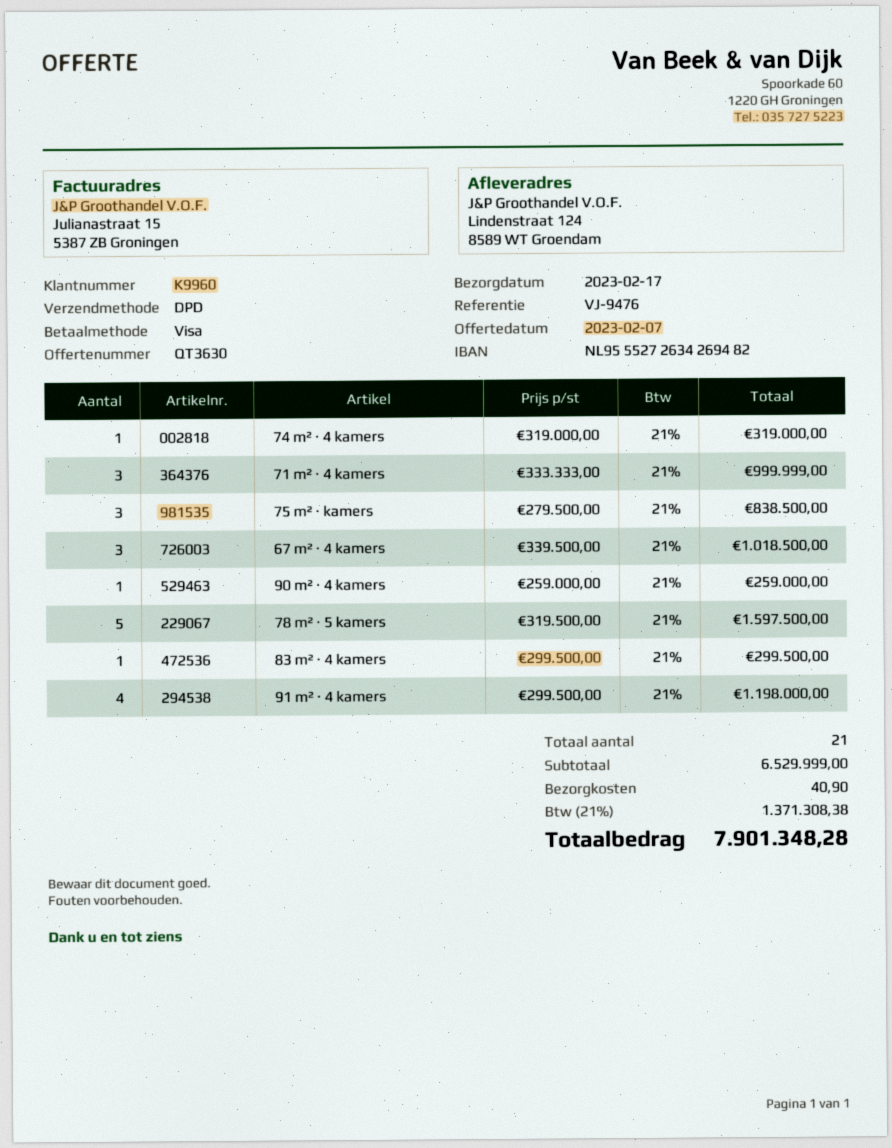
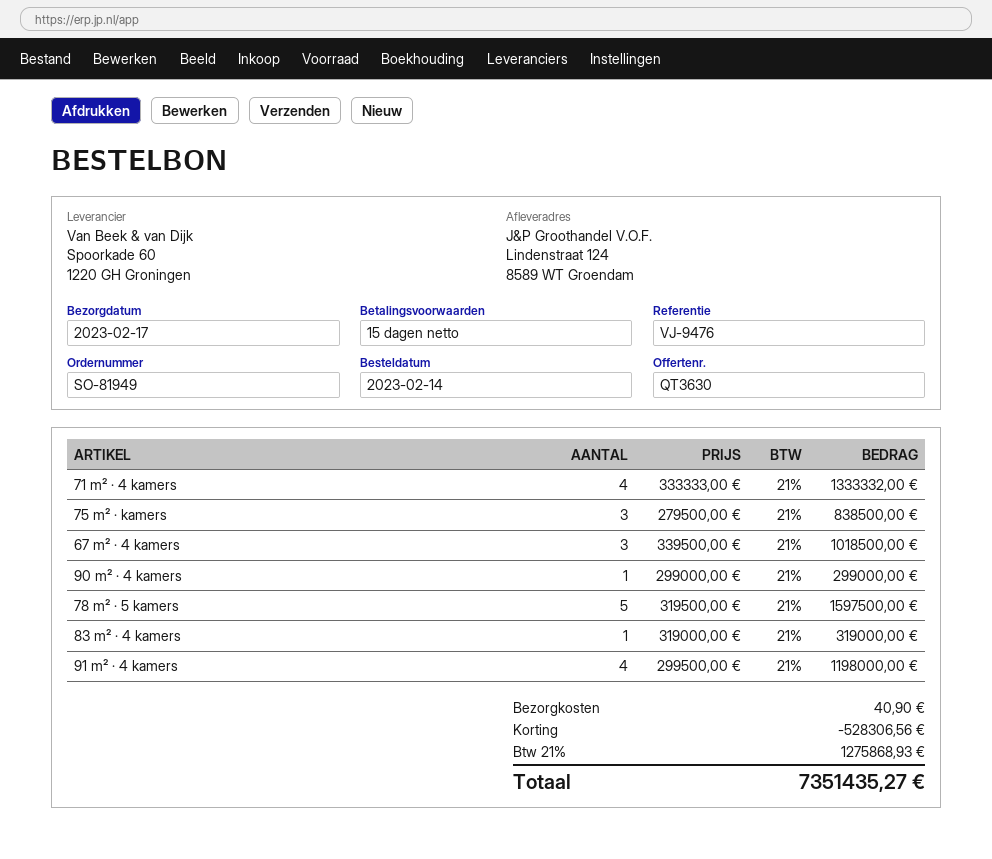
74 m² · 4 kamers: 1 x 319000.00 = 319000.00 -> none
71 m² · 4 kamers: 3 x 333333.00 = 999999.00 -> 4 x 333333.00 = 1333332.00
90 m² · 4 kamers: 1 x 259000.00 = 259000.00 -> 1 x 299000.00 = 299000.00
83 m² · 4 kamers: 1 x 299500.00 = 299500.00 -> 1 x 319000.00 = 319000.00
discount: none -> 528306.56
tax: 21% = 1371308.38 -> 21% = 1275868.93
total: 7901348.28 -> 7351435.27

